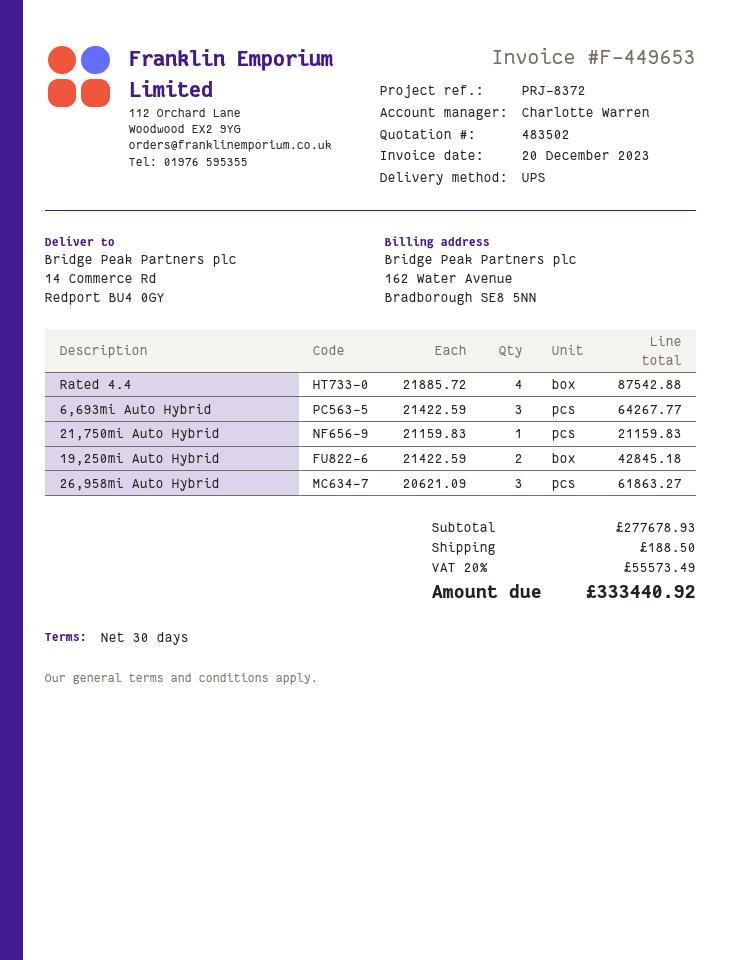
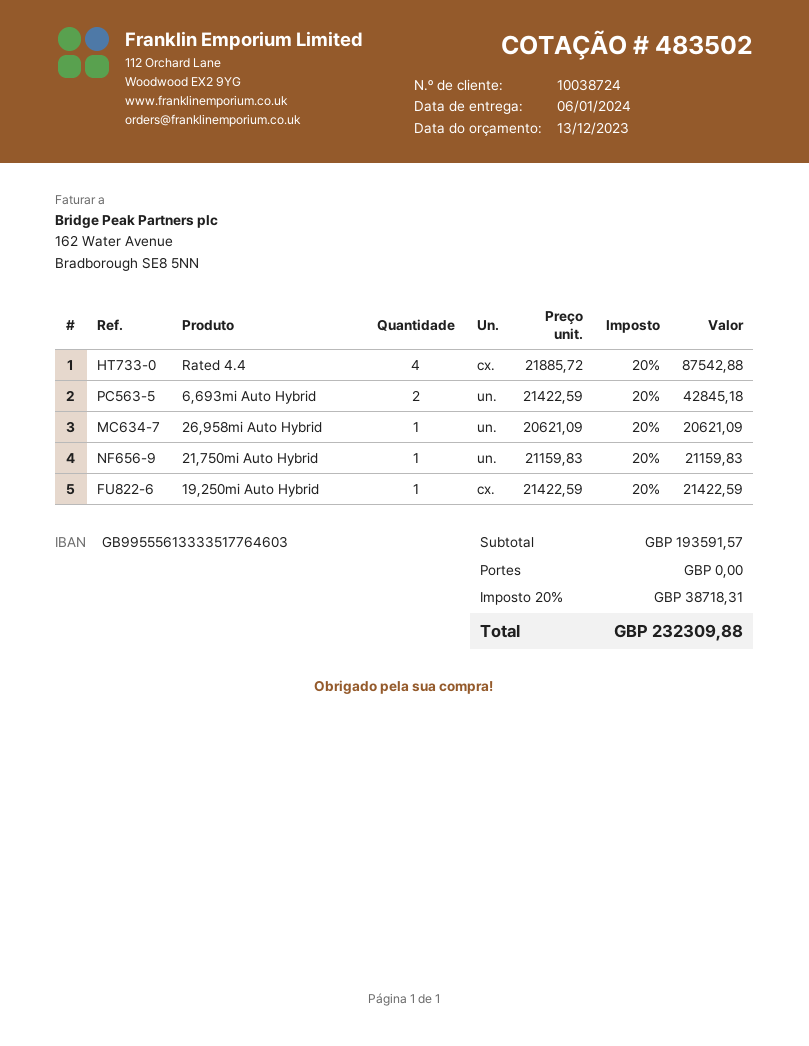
6,693mi Auto Hybrid: 3 x 21422.59 = 64267.77 -> 2 x 21422.59 = 42845.18
19,250mi Auto Hybrid: 2 x 21422.59 = 42845.18 -> 1 x 21422.59 = 21422.59
26,958mi Auto Hybrid: 3 x 20621.09 = 61863.27 -> 1 x 20621.09 = 20621.09
subtotal: 277678.93 -> 193591.57
shipping: 188.50 -> 0.00
tax: 20% = 55573.49 -> 20% = 38718.31
total: 333440.92 -> 232309.88

